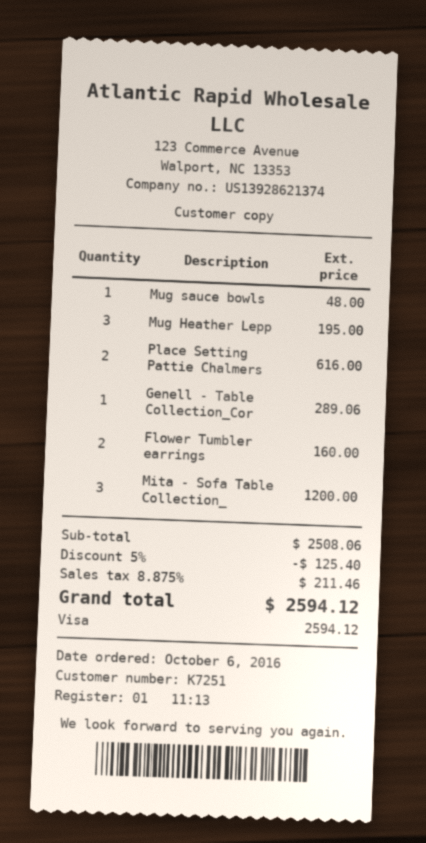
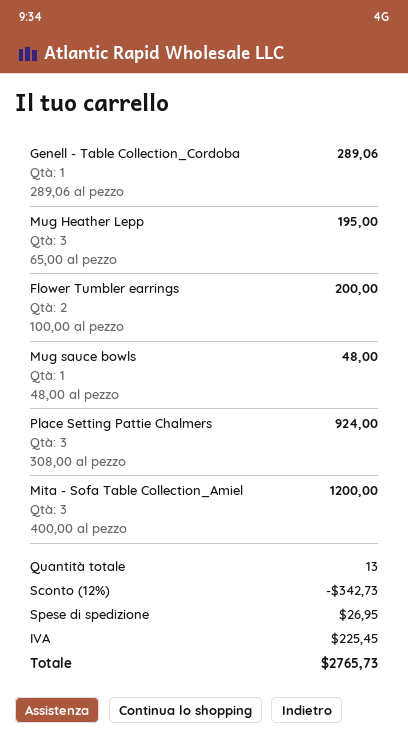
Place Setting Pattie Chalmers: 2 for 616.00 -> 3 for 924.00
Flower Tumbler earrings: 2 for 160.00 -> 2 for 200.00
discount: 5% = 125.40 -> 12% = 342.73
shipping: none -> 26.95
tax: 211.46 -> 225.45
total: 2594.12 -> 2765.73

